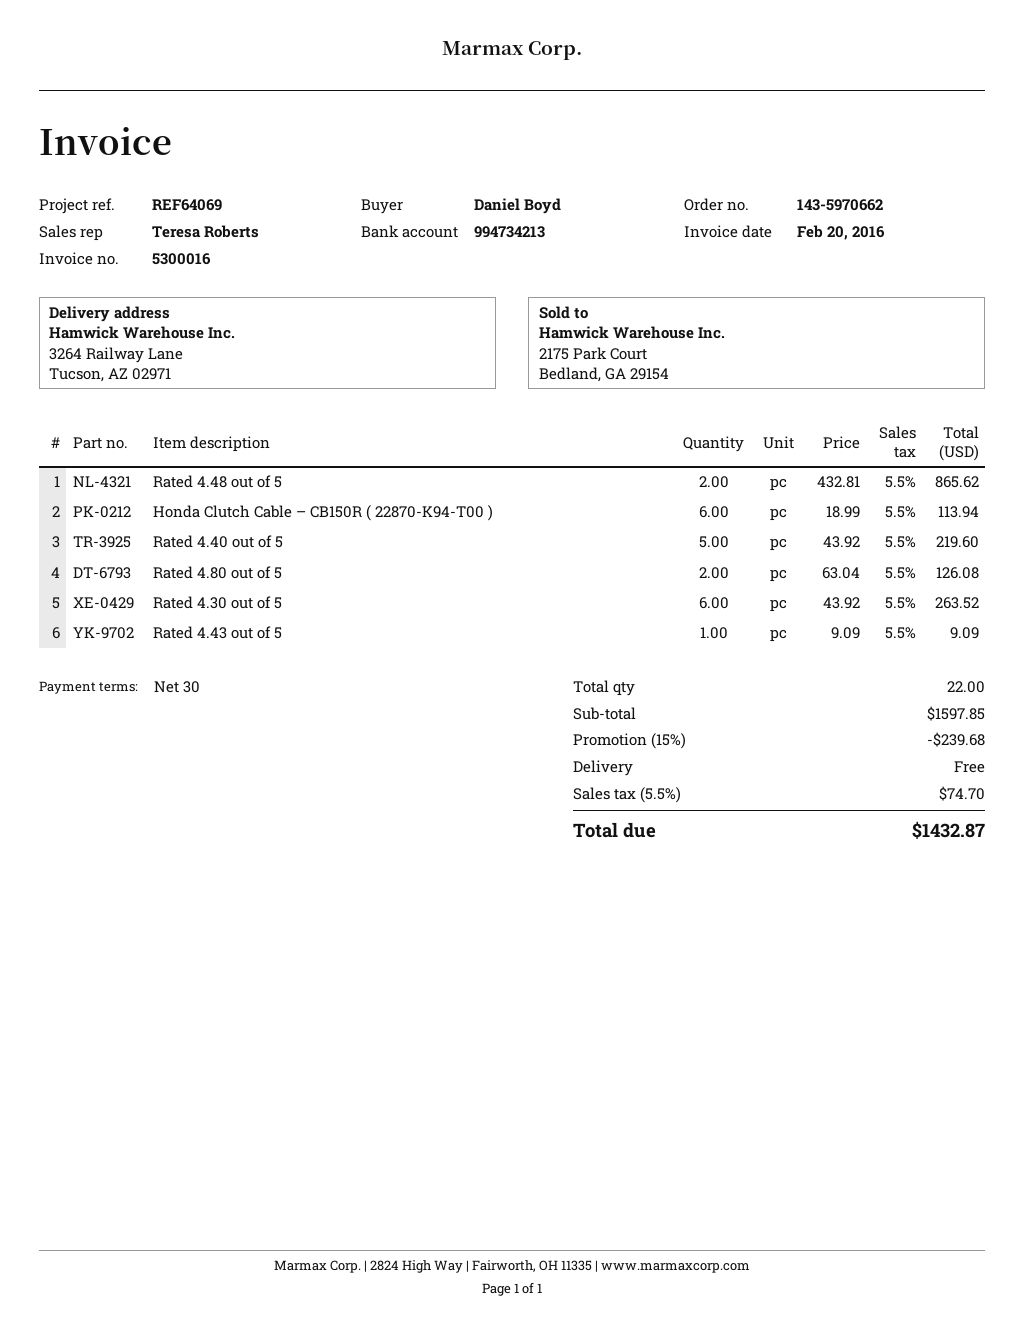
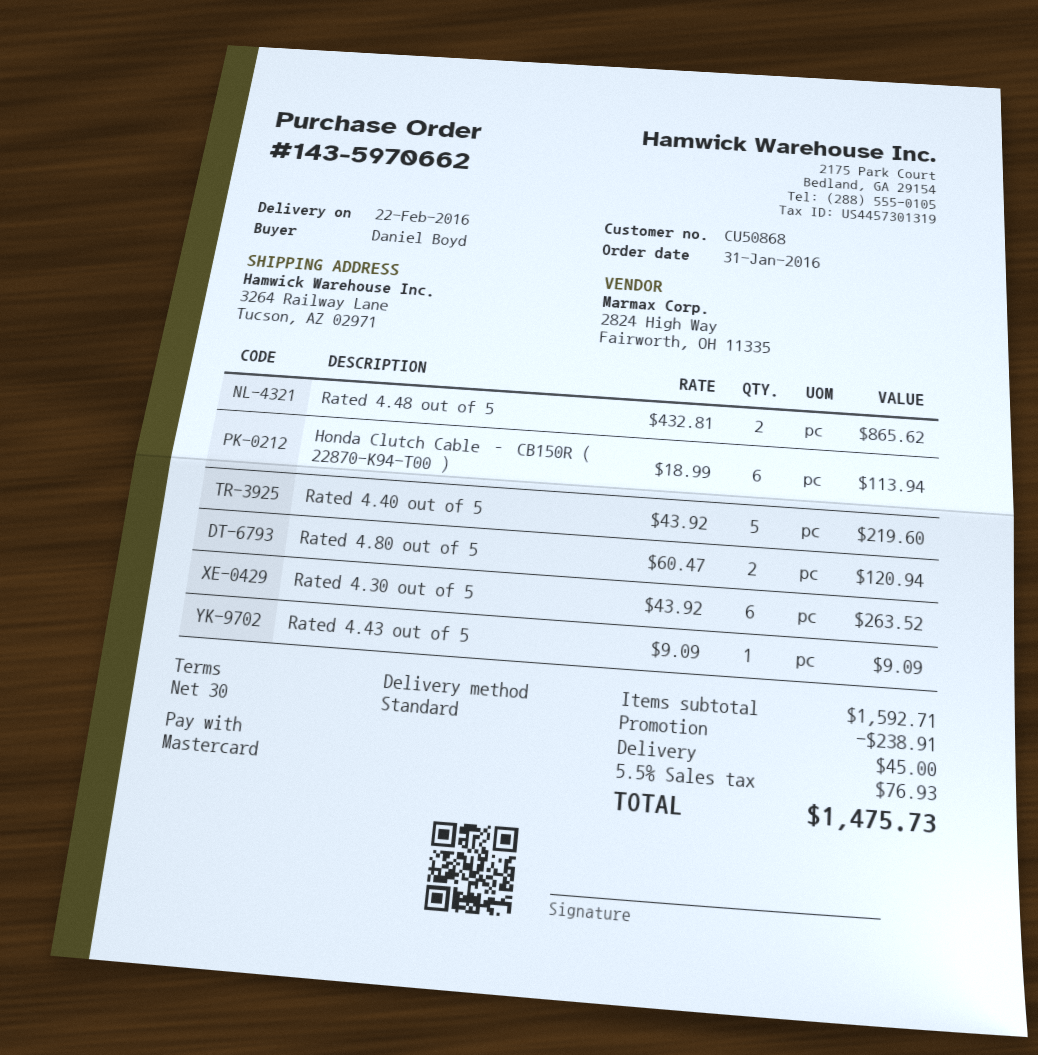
Rated 4.80 out of 5: 2 x 63.04 = 126.08 -> 2 x 60.47 = 120.94
subtotal: 1597.85 -> 1592.71
discount: 239.68 -> 238.91
shipping: 0.00 -> 45.00
tax: 5.5% = 74.70 -> 5.5% = 76.93
total: 1432.87 -> 1475.73

